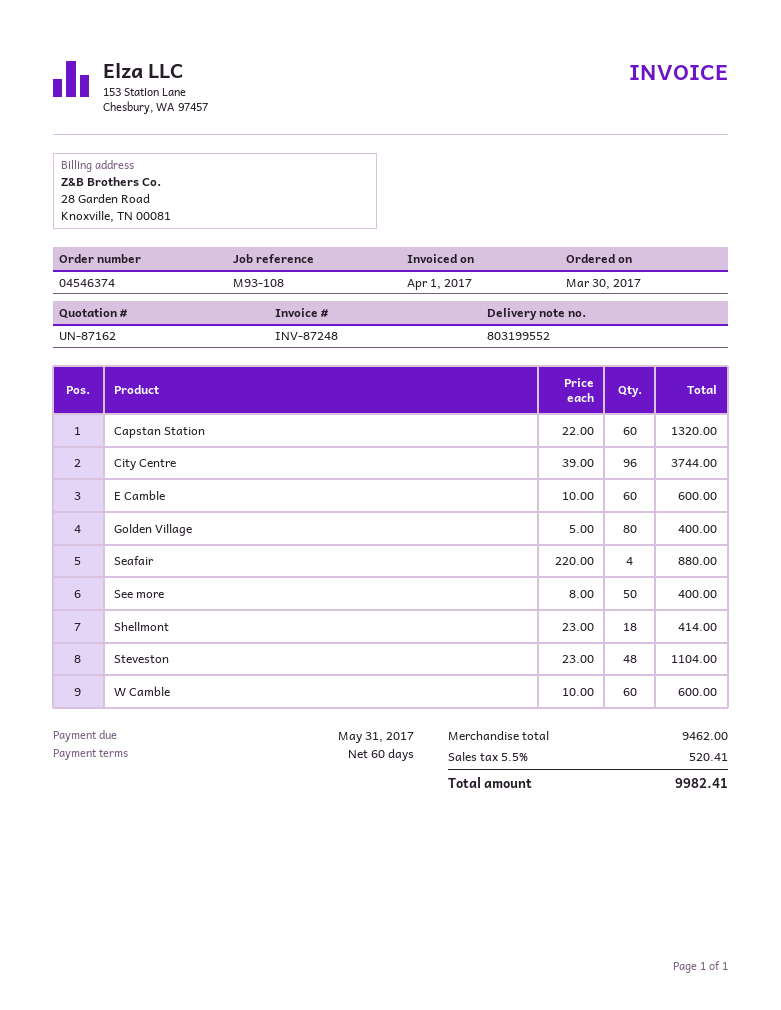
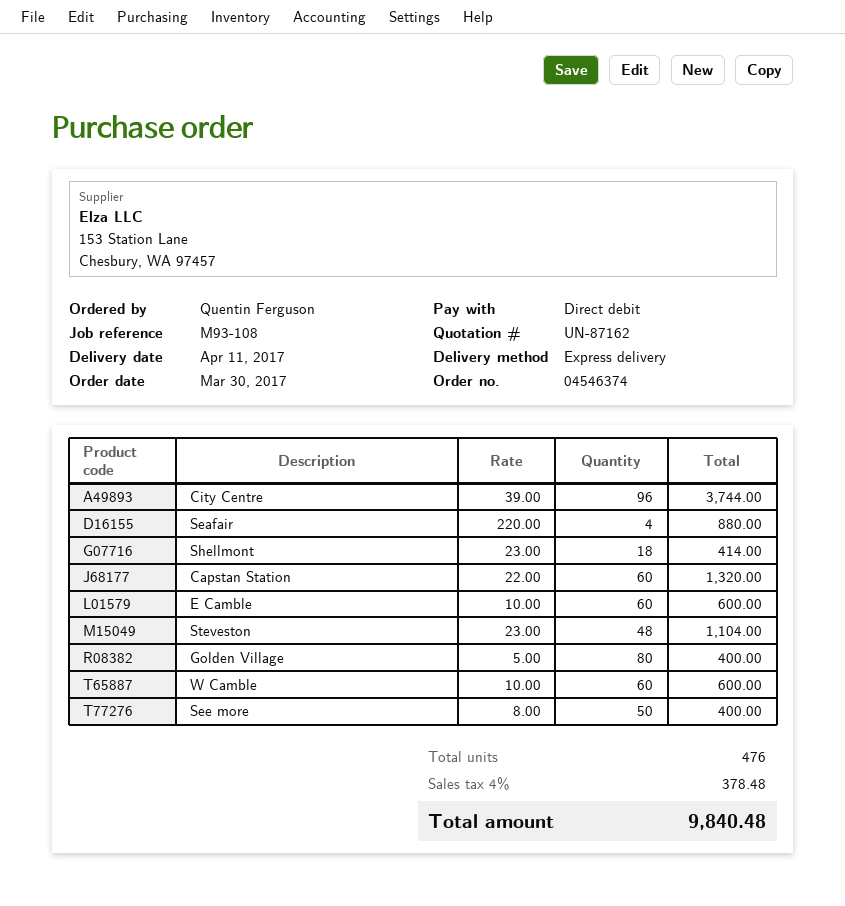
tax: 5.5% = 520.41 -> 4% = 378.48
total: 9982.41 -> 9840.48

